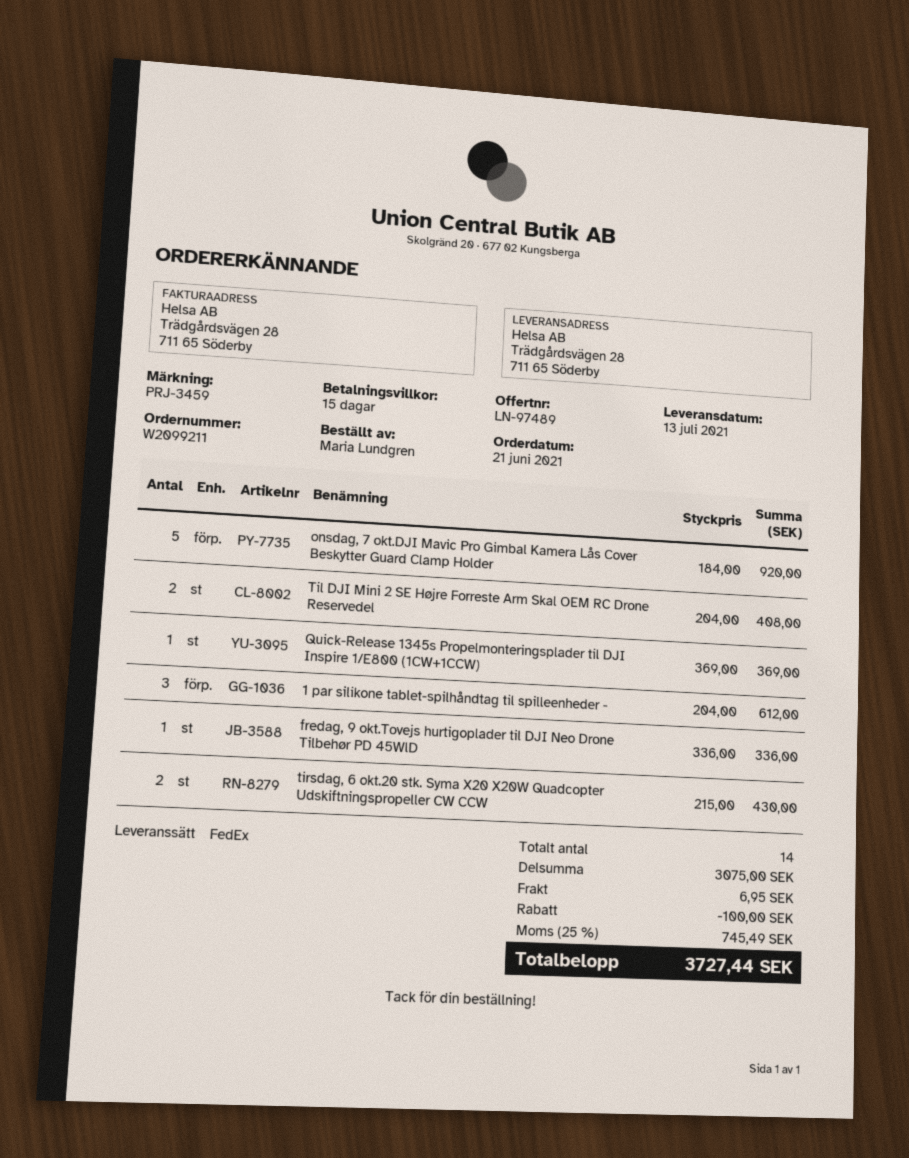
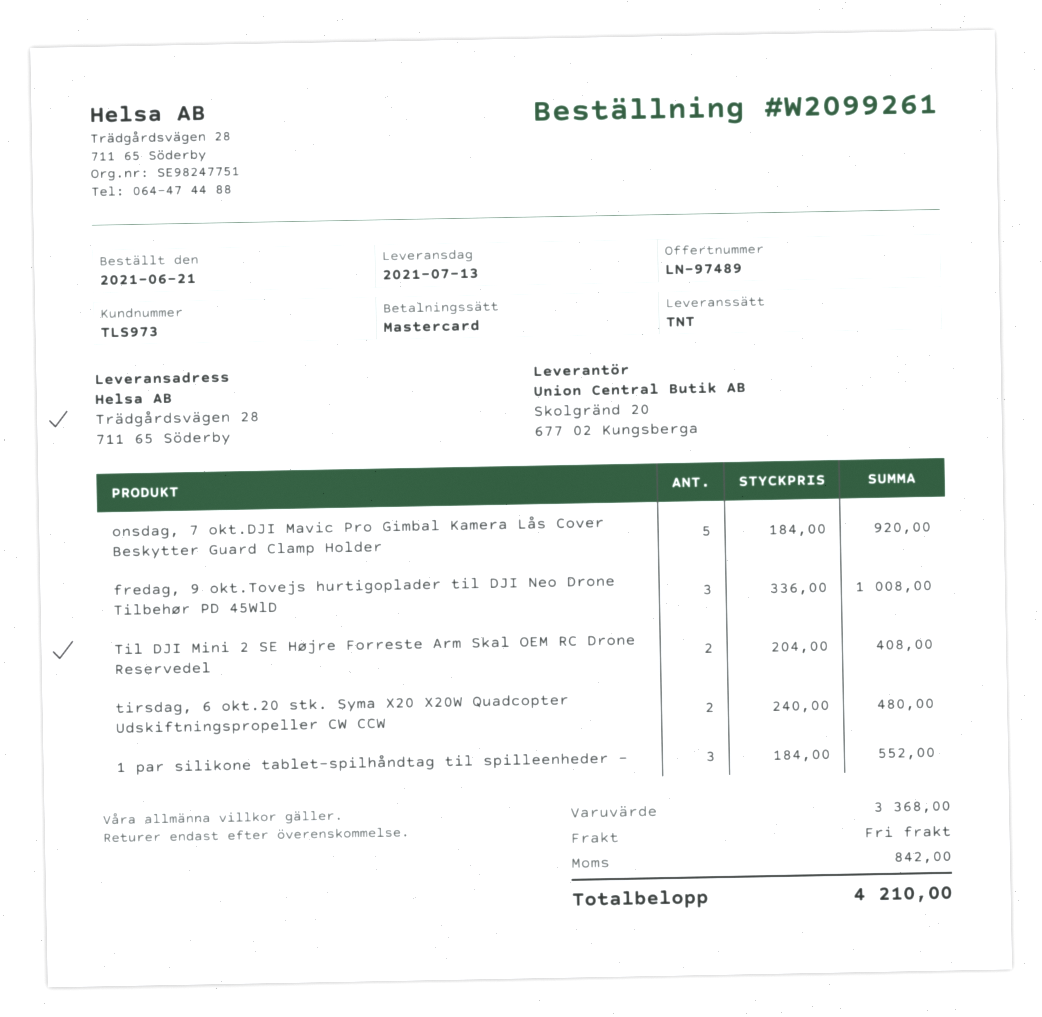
order number: W2099211 -> W2099261
shipping method: FedEx -> TNT
Quick-Release 1345s Propelmonteringsplader til DJI Inspire 1/E800 (1CW+1CCW): 1 x 369.00 = 369.00 -> none
1 par silikone tablet-spilhåndtag til spilleenheder -: 3 x 204.00 = 612.00 -> 3 x 184.00 = 552.00
fredag, 9 okt.Tovejs hurtigoplader til DJI Neo Drone Tilbehør PD 45WlD: 1 x 336.00 = 336.00 -> 3 x 336.00 = 1008.00
tirsdag, 6 okt.20 stk. Syma X20 X20W Quadcopter Udskiftningspropeller CW CCW: 2 x 215.00 = 430.00 -> 2 x 240.00 = 480.00
subtotal: 3075.00 -> 3368.00
discount: 100.00 -> none
shipping: 6.95 -> 0.00
tax: 745.49 -> 842.00
total: 3727.44 -> 4210.00

